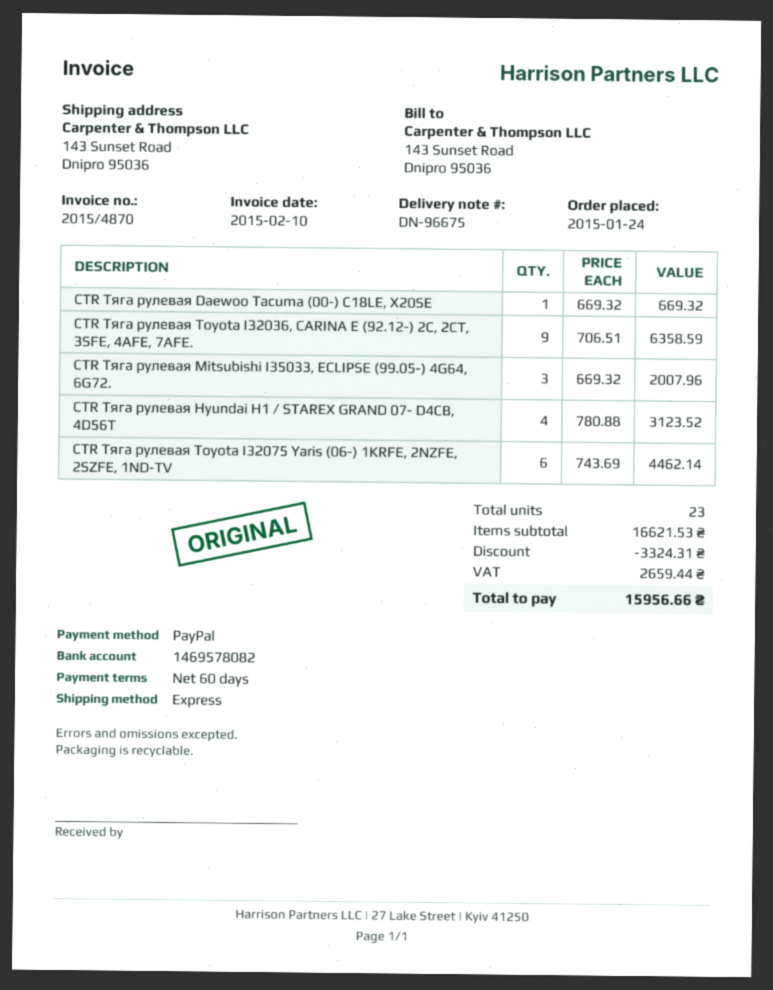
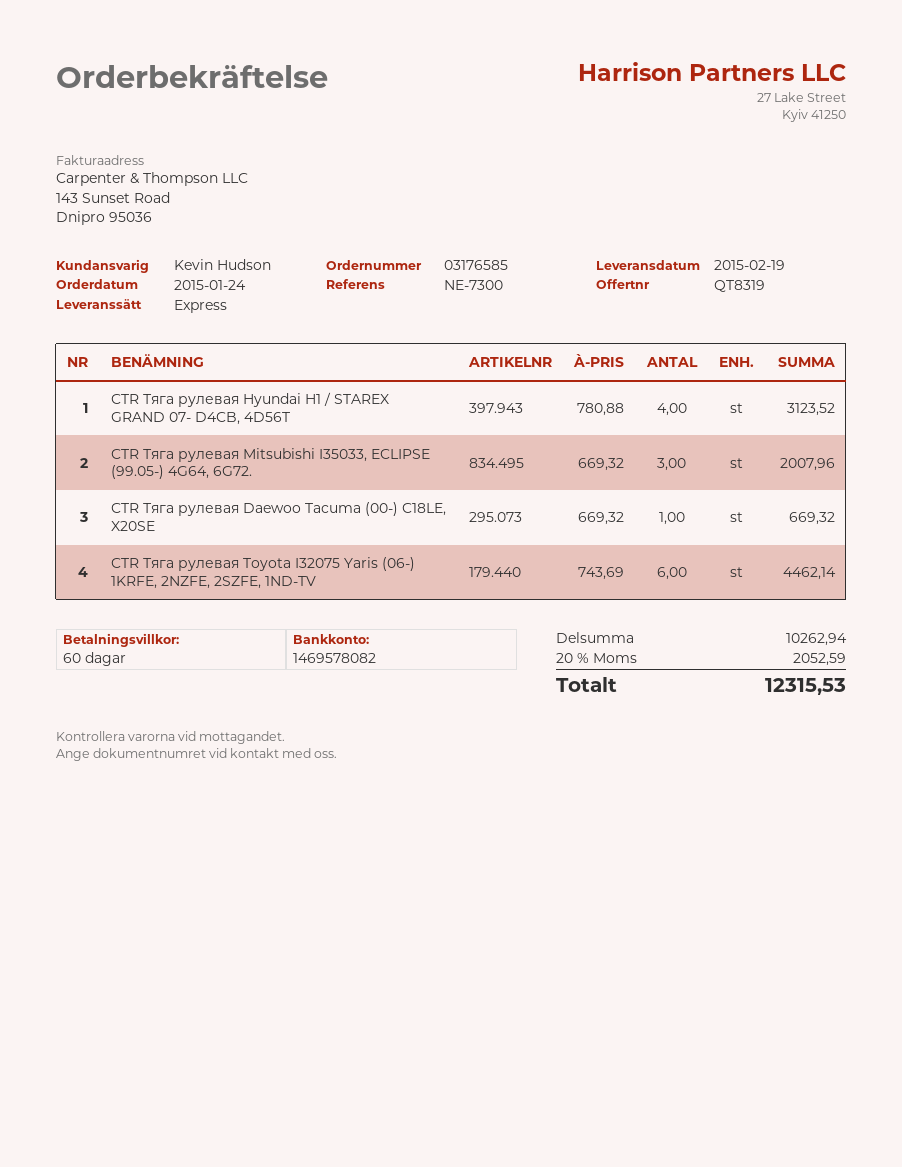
CTR Тяга рулевая Toyota I32036, CARINA E (92.12-) 2C, 2CT, 3SFE, 4AFE, 7AFE.: 9 x 706.51 = 6358.59 -> none
subtotal: 16621.53 -> 10262.94
discount: 3324.31 -> none
tax: 2659.44 -> 2052.59
total: 15956.66 -> 12315.53

